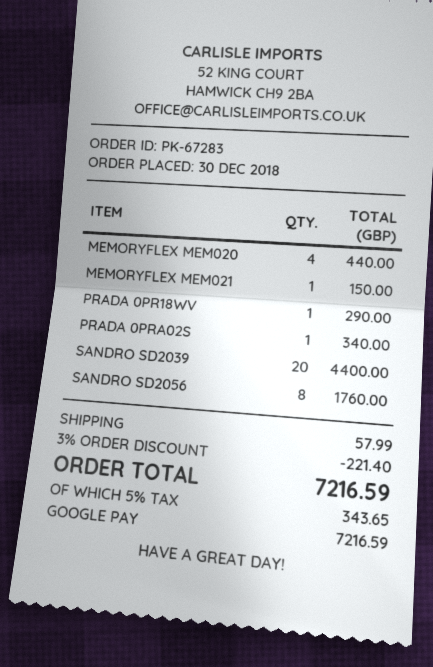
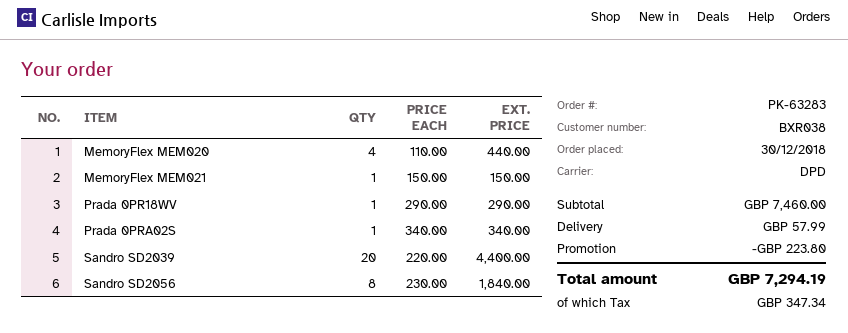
order number: PK-67283 -> PK-63283
SANDRO SD2056: 8 for 1760.00 -> 8 for 1840.00
discount: 221.40 -> 223.80
tax: 343.65 -> 347.34
total: 7216.59 -> 7294.19

